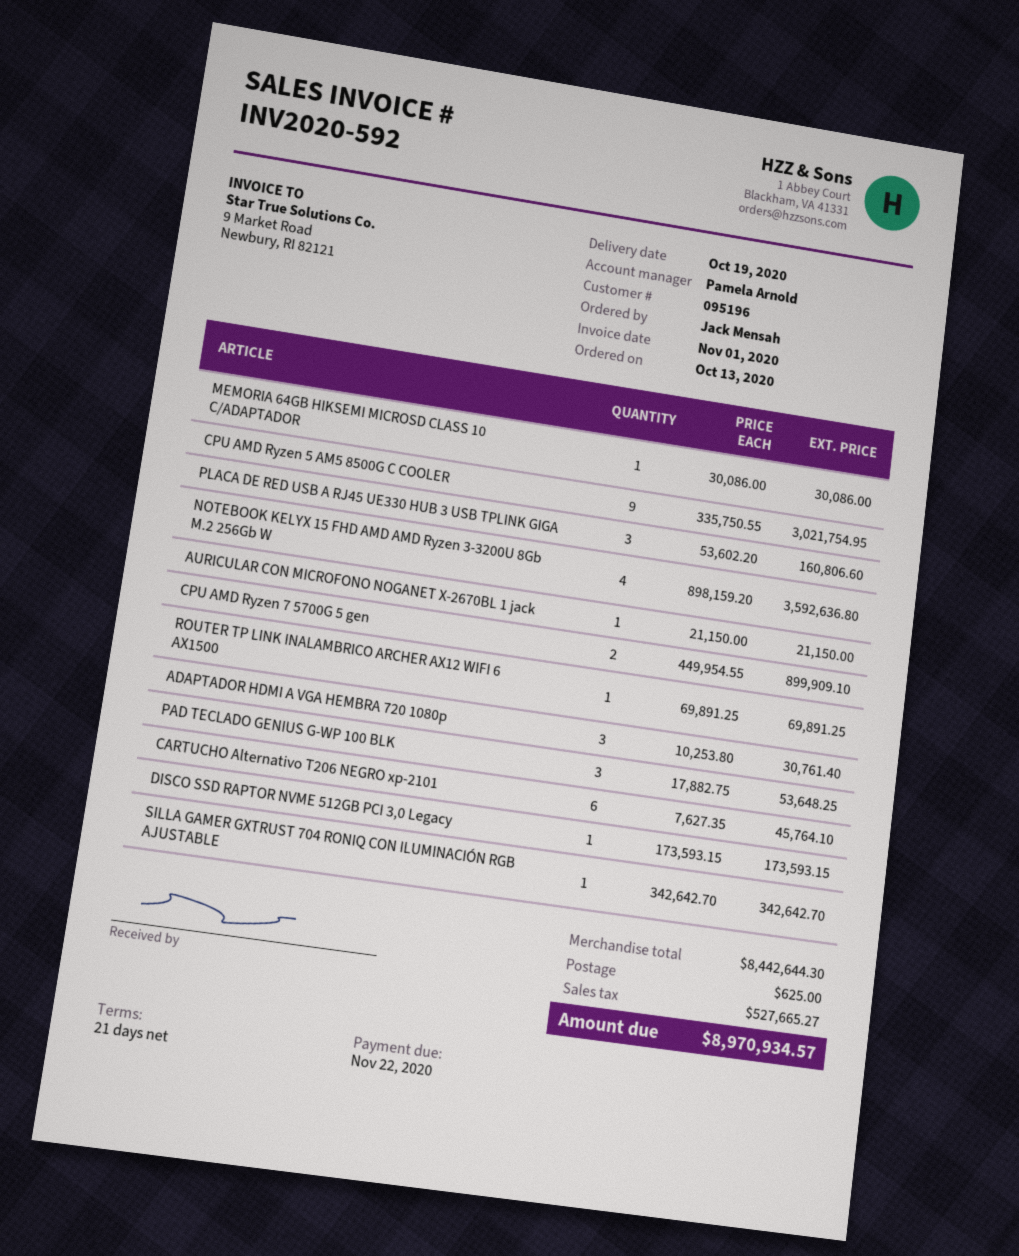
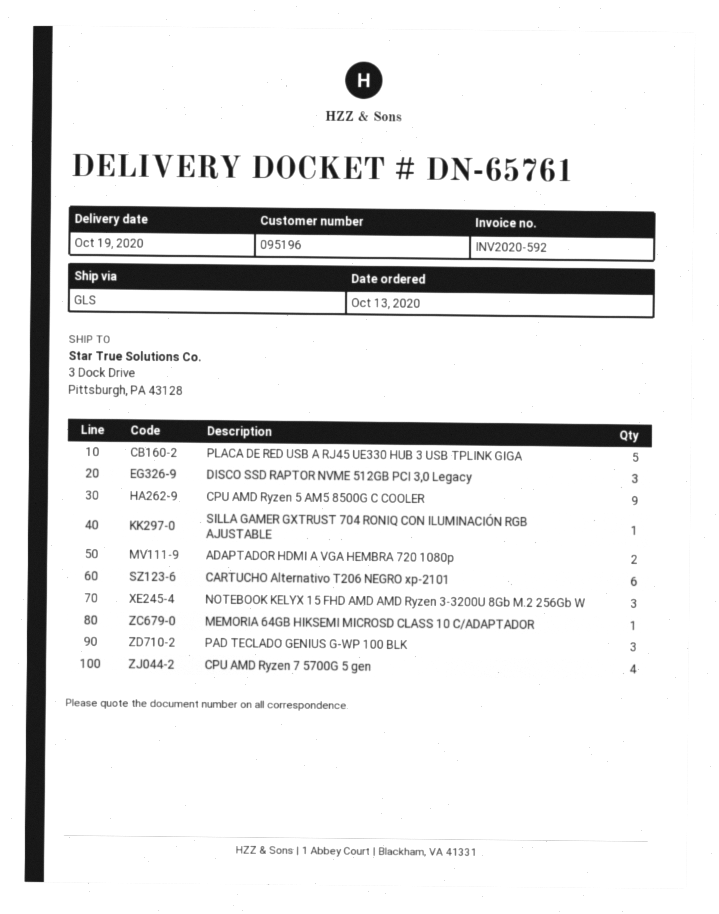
PLACA DE RED USB A RJ45 UE330 HUB 3 USB TPLINK GIGA: 3 -> 5
NOTEBOOK KELYX 15 FHD AMD AMD Ryzen 3-3200U 8Gb M.2 256Gb W: 4 -> 3
AURICULAR CON MICROFONO NOGANET X-2670BL 1 jack: 1 -> none
CPU AMD Ryzen 7 5700G 5 gen: 2 -> 4
ROUTER TP LINK INALAMBRICO ARCHER AX12 WIFI 6 AX1500: 1 -> none
ADAPTADOR HDMI A VGA HEMBRA 720 1080p: 3 -> 2
DISCO SSD RAPTOR NVME 512GB PCI 3,0 Legacy: 1 -> 3

